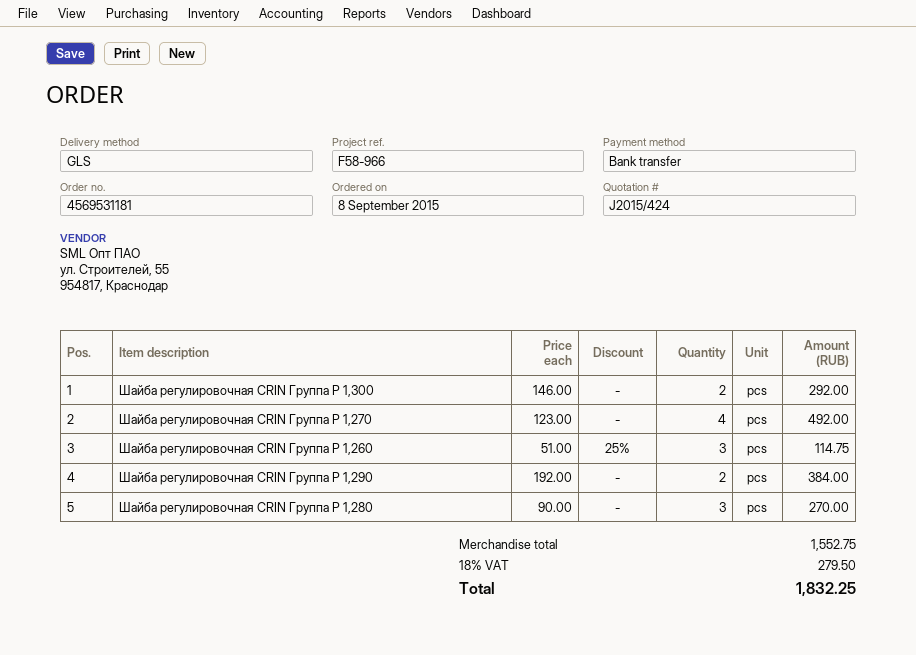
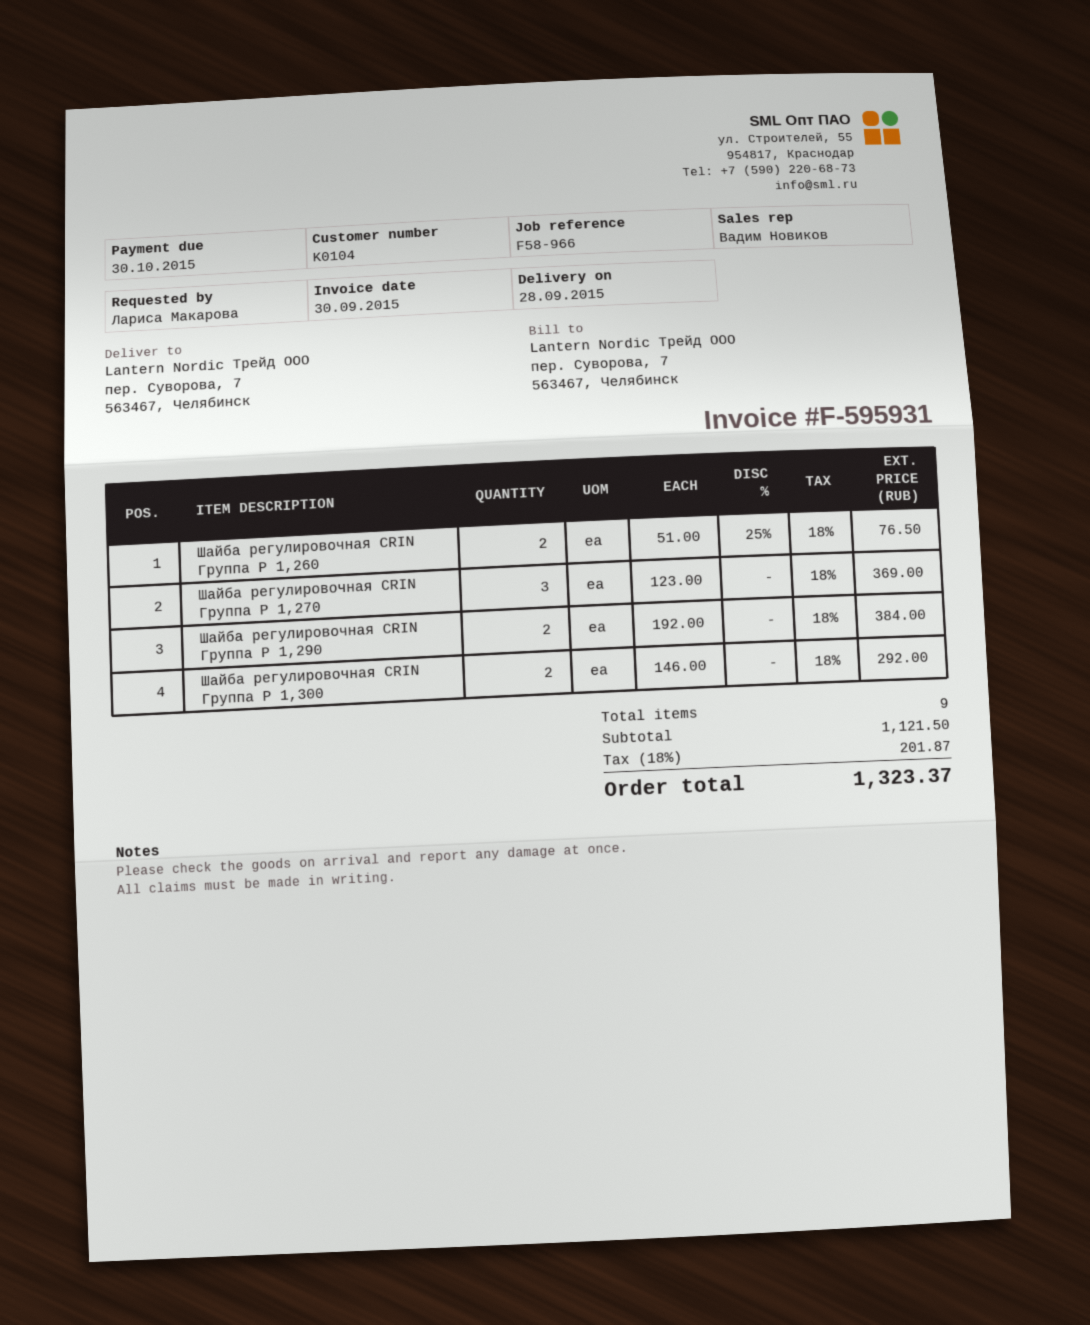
Шайба регулировочная CRIN Группа P 1,270: 4 x 123.00 = 492.00 -> 3 x 123.00 = 369.00
Шайба регулировочная CRIN Группа P 1,260: 3 x 51.00 - 25% = 114.75 -> 2 x 51.00 - 25% = 76.50
Шайба регулировочная CRIN Группа P 1,280: 3 x 90.00 = 270.00 -> none
subtotal: 1552.75 -> 1121.50
tax: 18% = 279.50 -> 18% = 201.87
total: 1832.25 -> 1323.37

